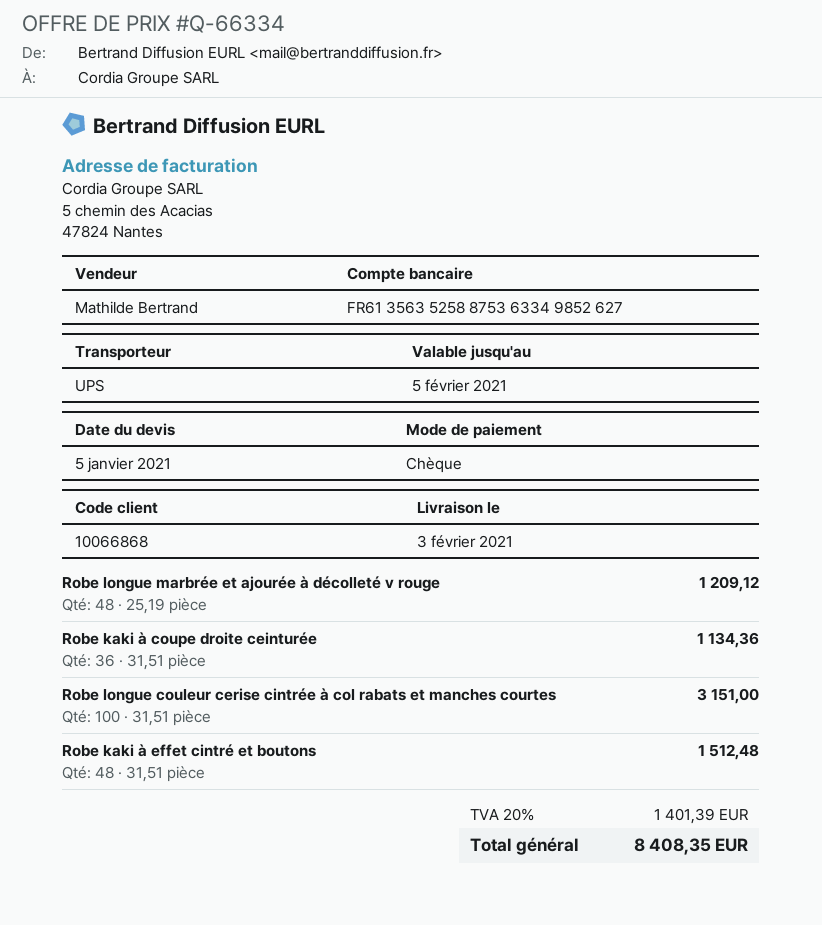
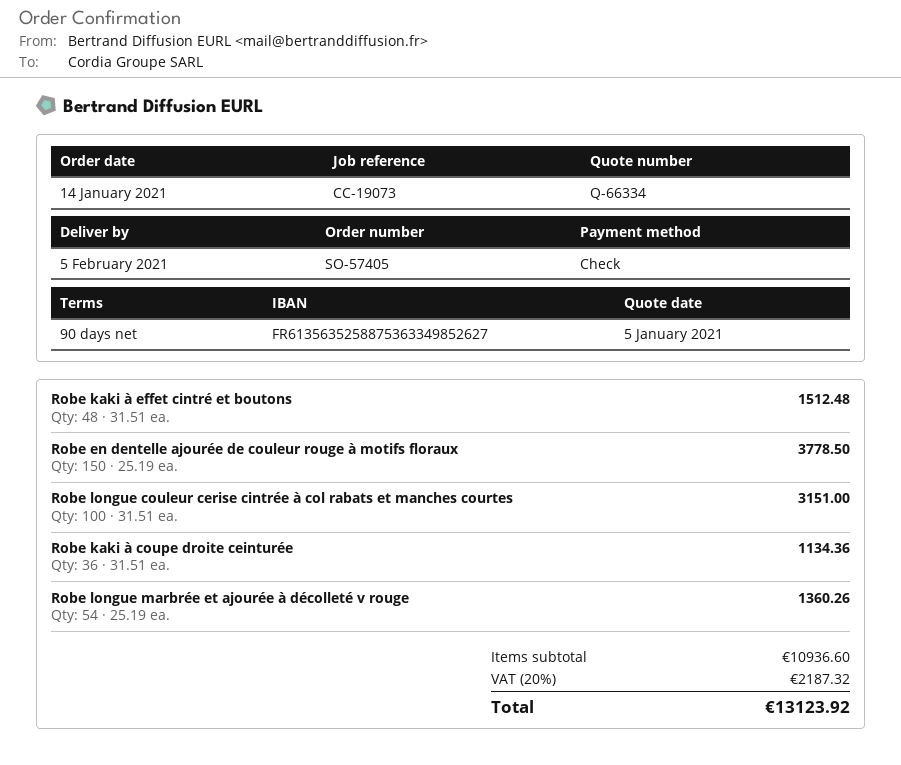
delivery date: 2021-02-03 -> 2021-02-05
Robe longue marbrée et ajourée à décolleté v rouge: 48 x 25.19 = 1209.12 -> 54 x 25.19 = 1360.26
Robe en dentelle ajourée de couleur rouge à motifs floraux: none -> 150 x 25.19 = 3778.50
tax: 20% = 1401.39 -> 20% = 2187.32
total: 8408.35 -> 13123.92

